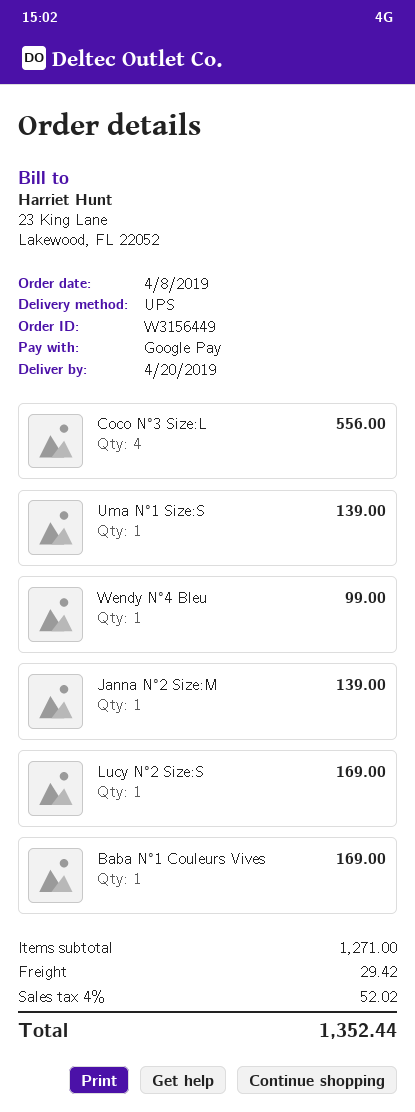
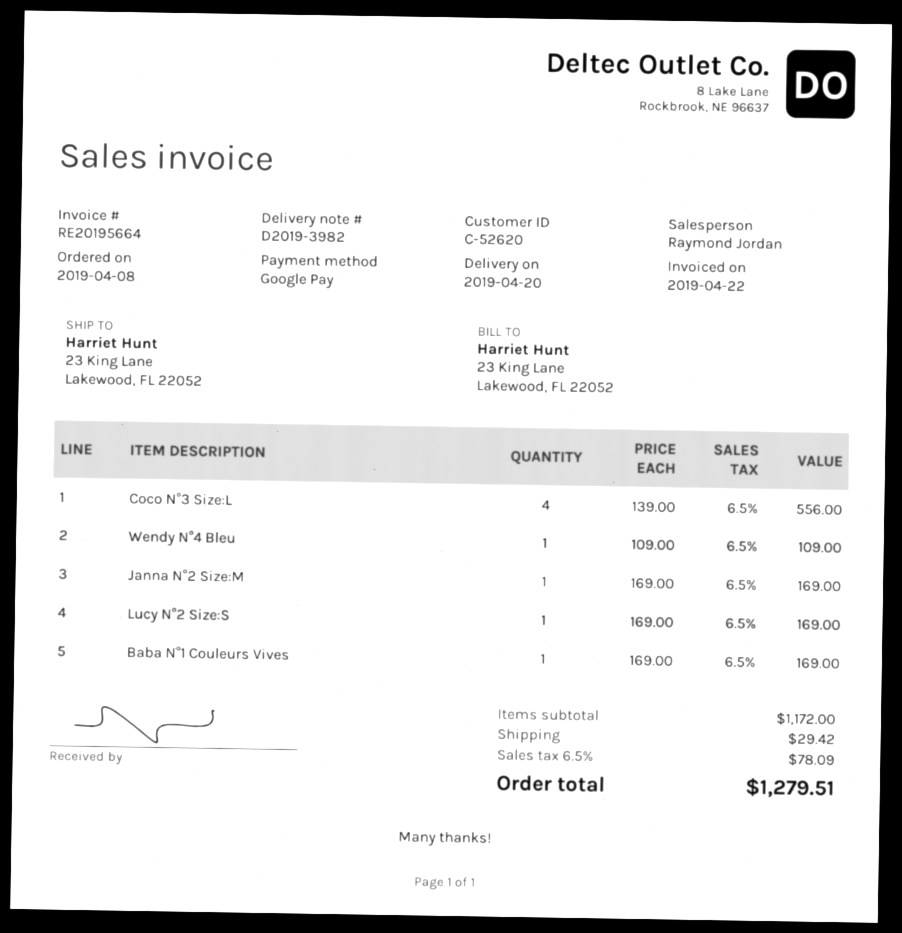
Uma N°1 Size:S: 1 for 139.00 -> none
Wendy N°4 Bleu: 1 for 99.00 -> 1 for 109.00
Janna N°2 Size:M: 1 for 139.00 -> 1 for 169.00
subtotal: 1271.00 -> 1172.00
tax: 4% = 52.02 -> 6.5% = 78.09
total: 1352.44 -> 1279.51

